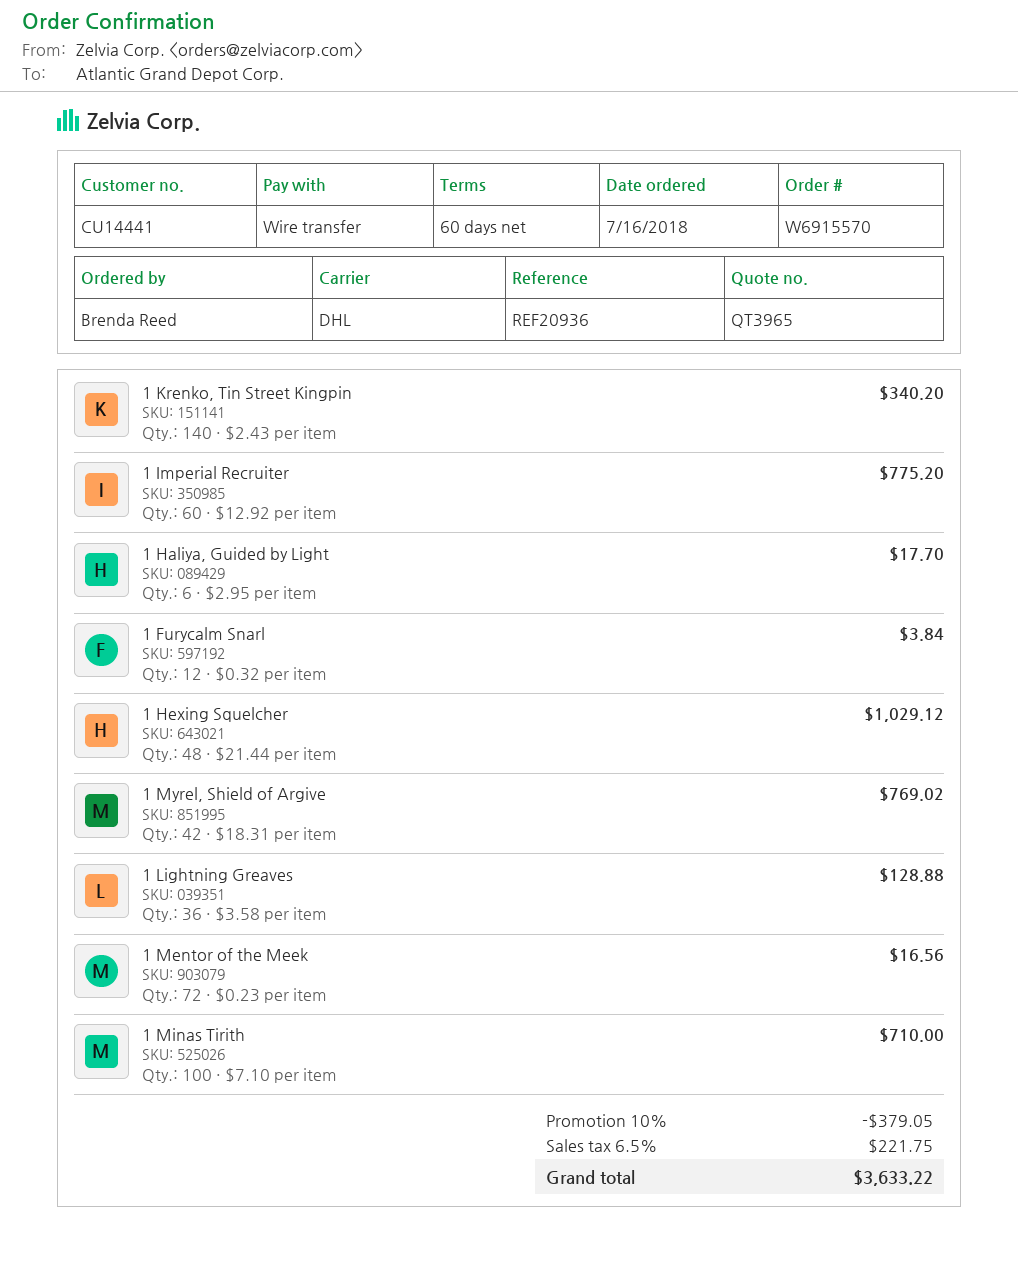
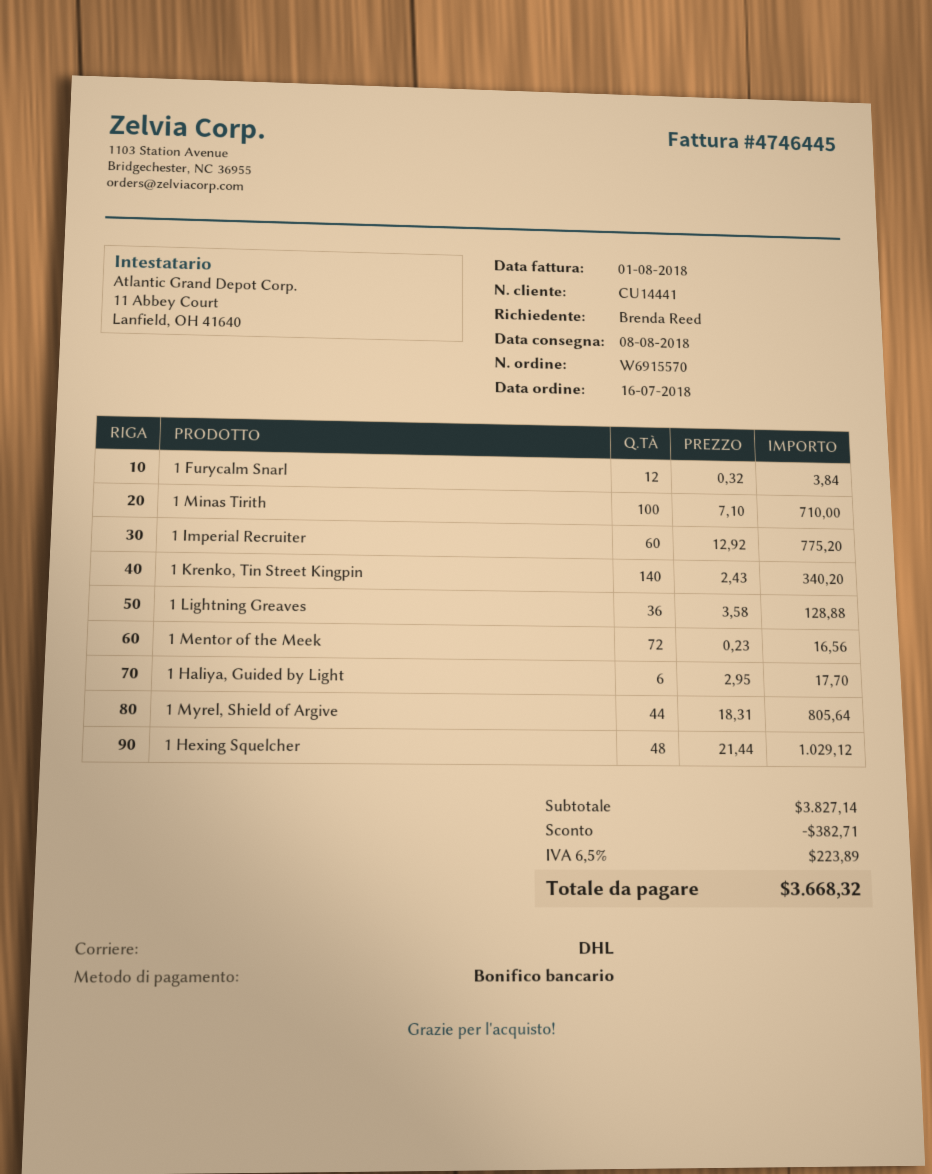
1 Myrel, Shield of Argive: 42 x 18.31 = 769.02 -> 44 x 18.31 = 805.64
discount: 379.05 -> 382.71
tax: 6.5% = 221.75 -> 6.5% = 223.89
total: 3633.22 -> 3668.32

